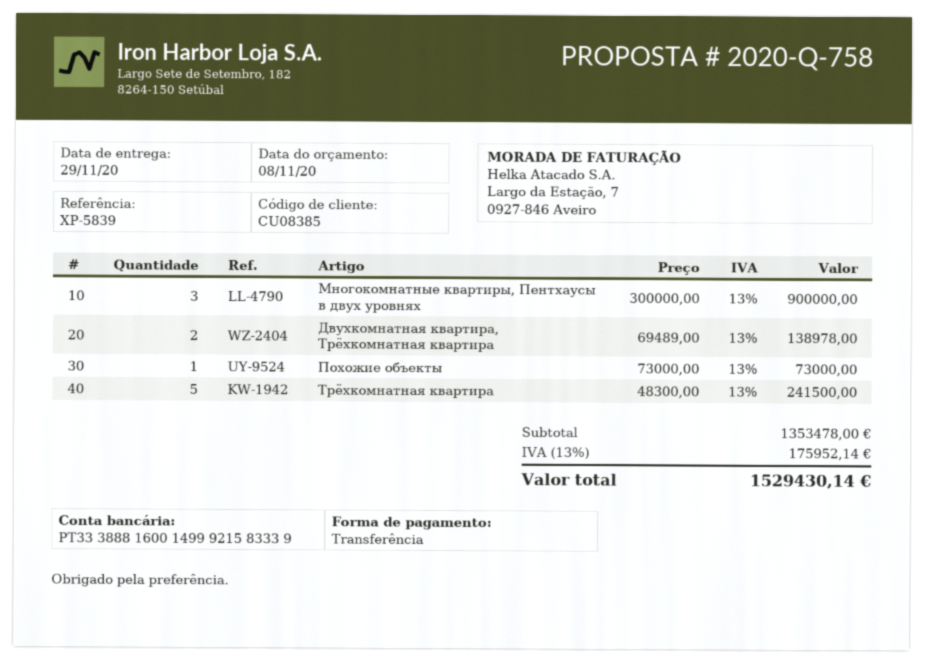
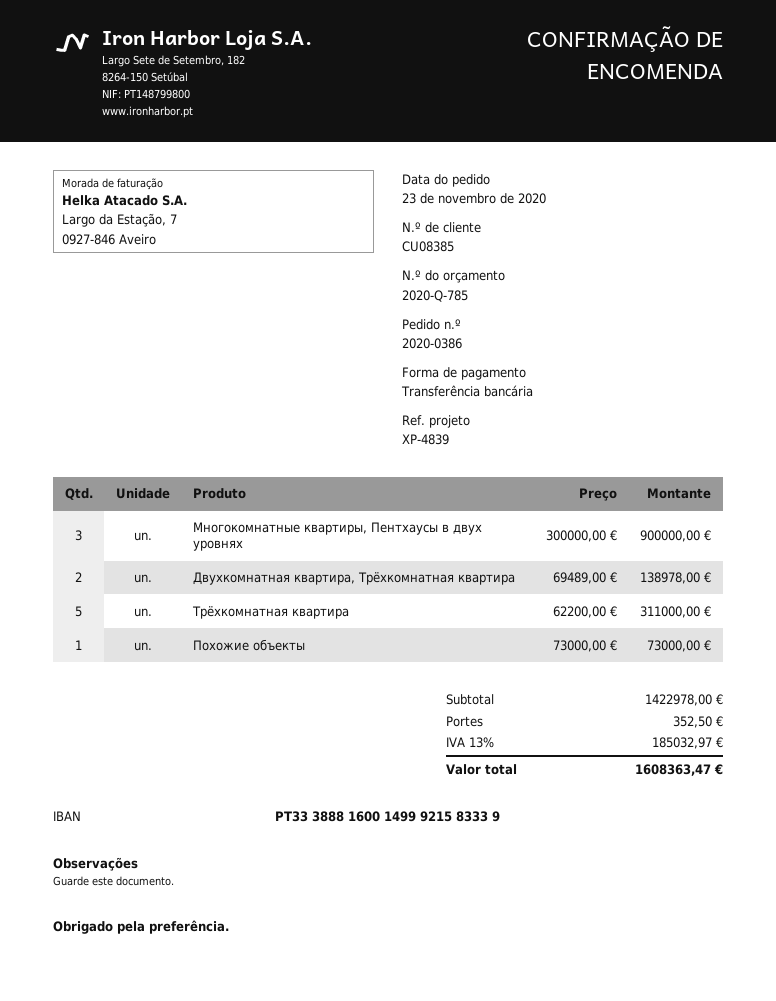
quote number: 2020-Q-758 -> 2020-Q-785
reference: XP-5839 -> XP-4839
Трёхкомнатная квартира: 5 x 48300.00 = 241500.00 -> 5 x 62200.00 = 311000.00
subtotal: 1353478.00 -> 1422978.00
shipping: none -> 352.50
tax: 13% = 175952.14 -> 13% = 185032.97
total: 1529430.14 -> 1608363.47

